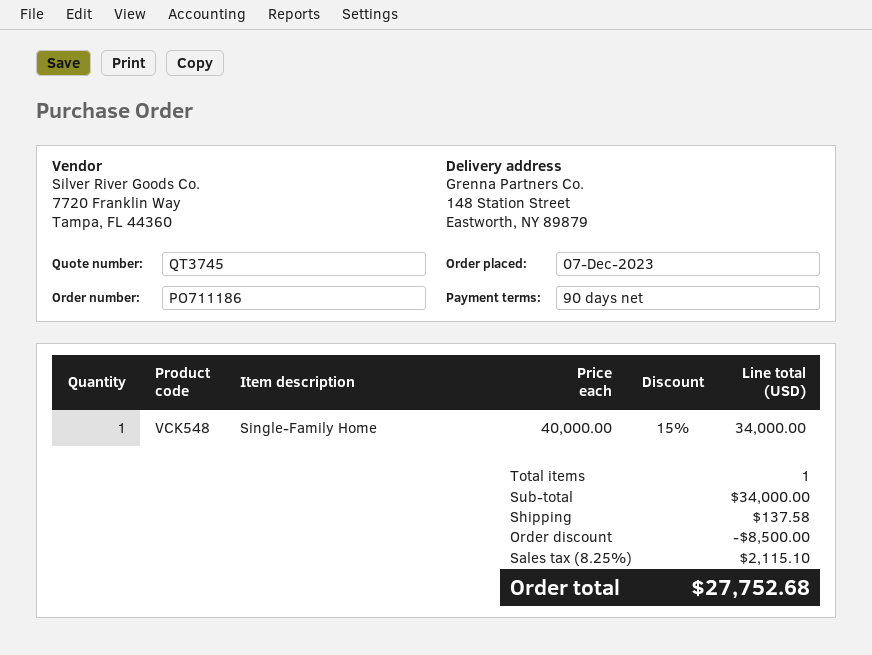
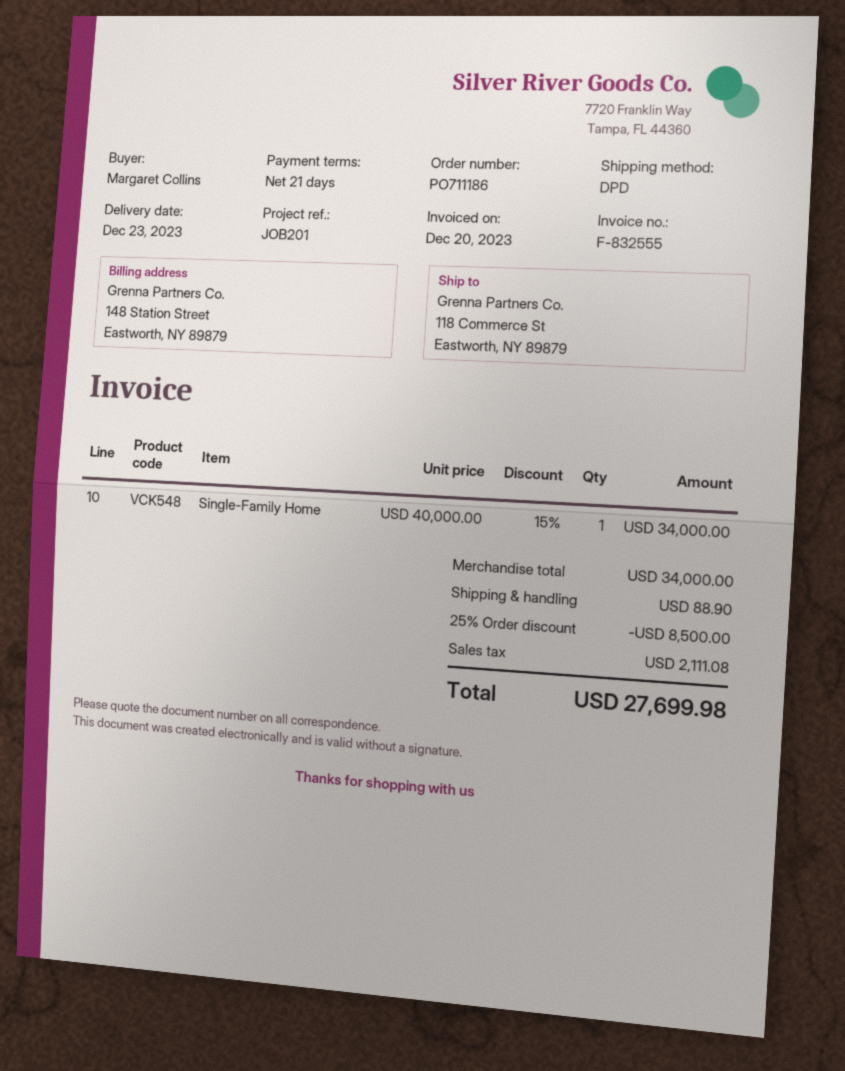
payment terms: 90 days -> 21 days
ship to: 148 Station Street, Eastworth, NY 89879 -> 118 Commerce St, Eastworth, NY 89879
shipping: 137.58 -> 88.90
tax: 2115.10 -> 2111.08
total: 27752.68 -> 27699.98

